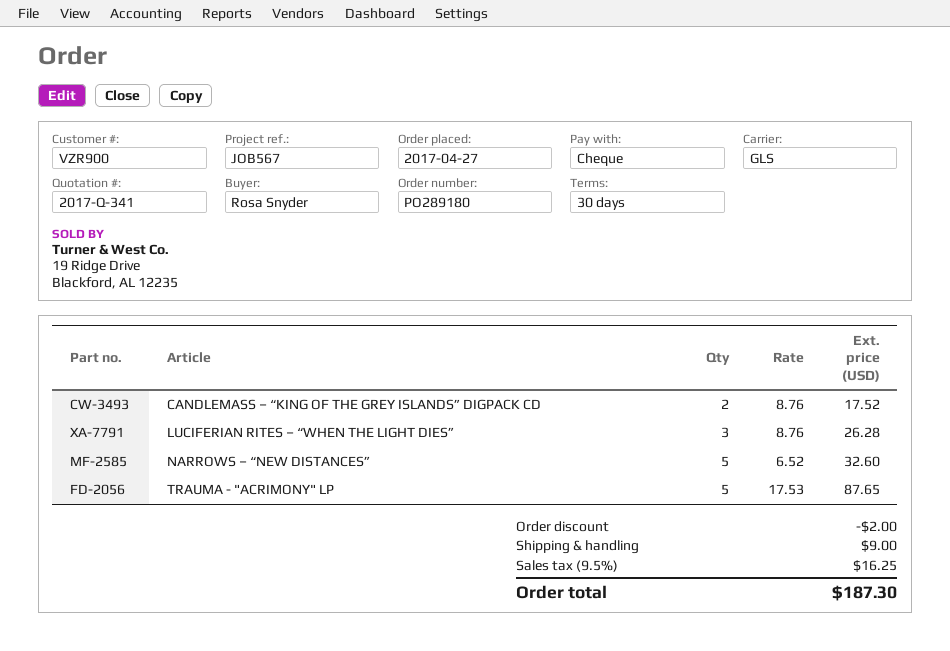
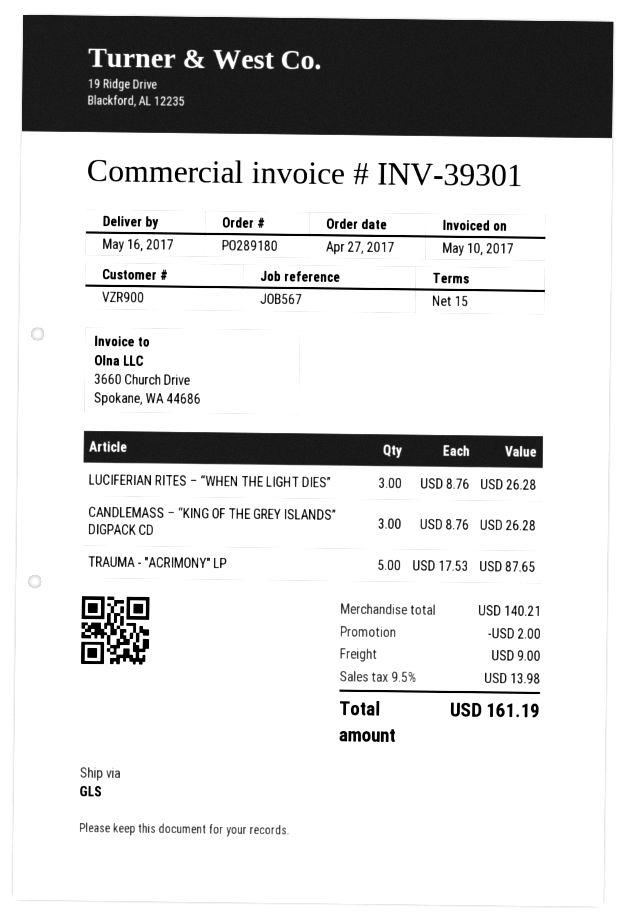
payment terms: 30 days -> 15 days
CANDLEMASS – “KING OF THE GREY ISLANDS” DIGPACK CD: 2 x 8.76 = 17.52 -> 3 x 8.76 = 26.28
NARROWS – “NEW DISTANCES”: 5 x 6.52 = 32.60 -> none
tax: 9.5% = 16.25 -> 9.5% = 13.98
total: 187.30 -> 161.19

